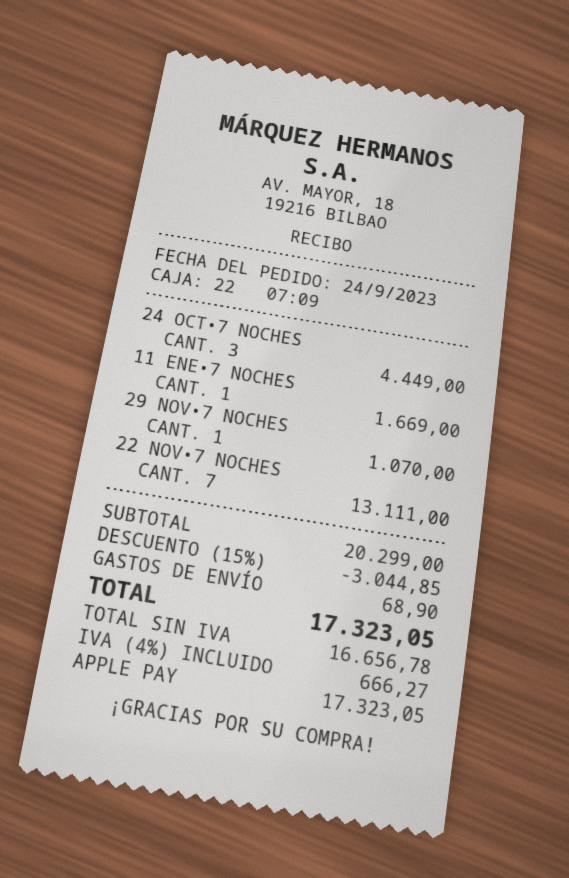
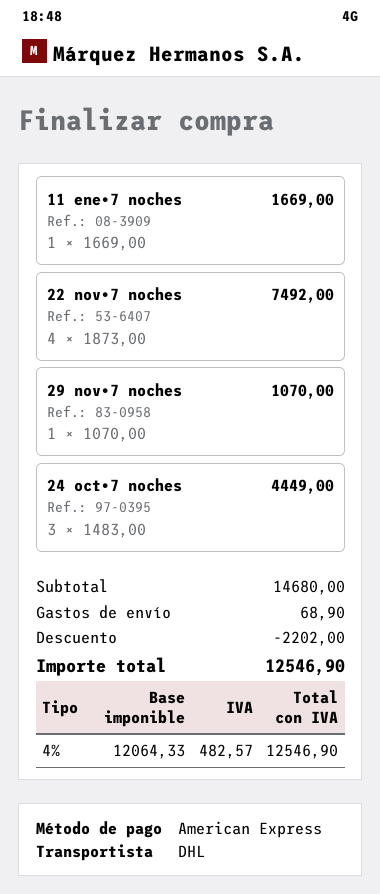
payment method: Apple Pay -> American Express
22 NOV•7 NOCHES: 7 for 13111.00 -> 4 for 7492.00
subtotal: 20299.00 -> 14680.00
discount: 3044.85 -> 2202.00
net: 16656.78 -> 12064.33
tax: 4% = 666.27 -> 4% = 482.57
total: 17323.05 -> 12546.90

